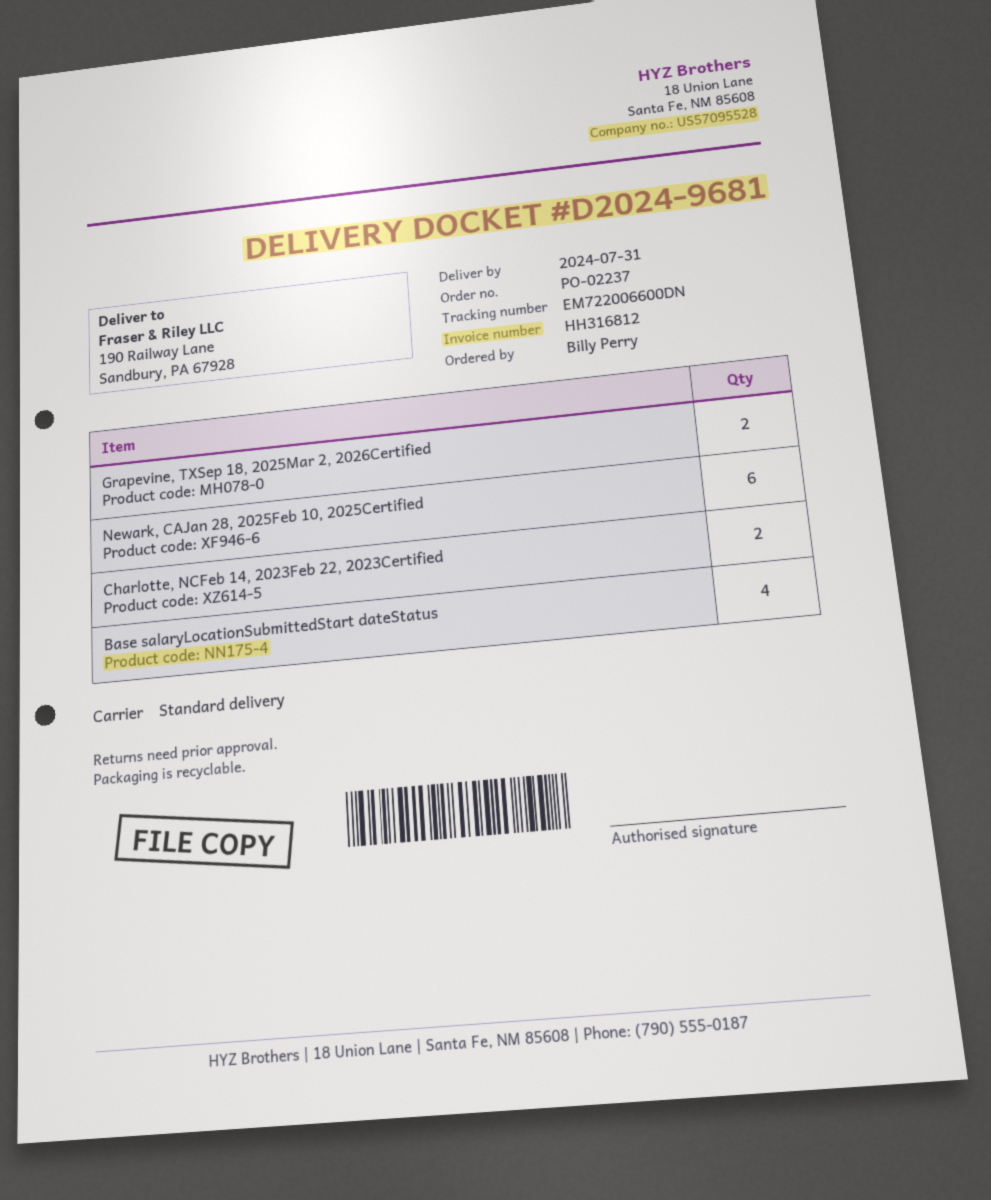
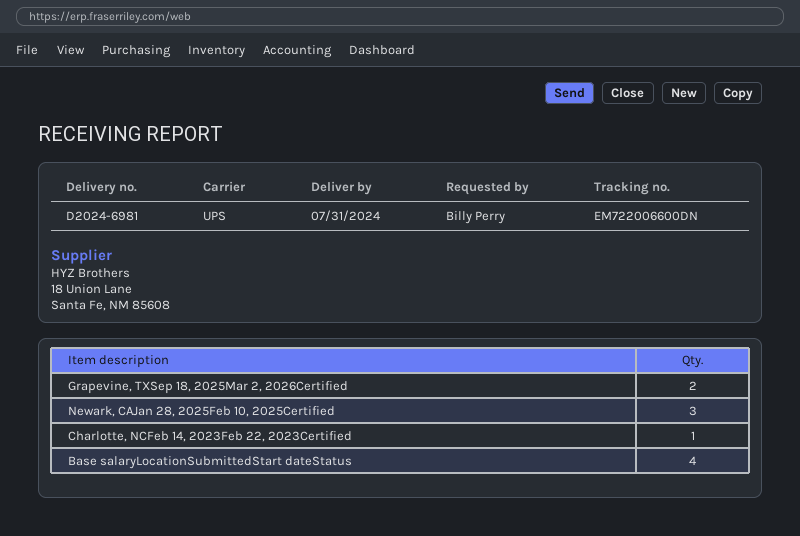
delivery note number: D2024-9681 -> D2024-6981
shipping method: standard -> UPS
Newark, CAJan 28, 2025Feb 10, 2025Certified: 6 -> 3
Charlotte, NCFeb 14, 2023Feb 22, 2023Certified: 2 -> 1

